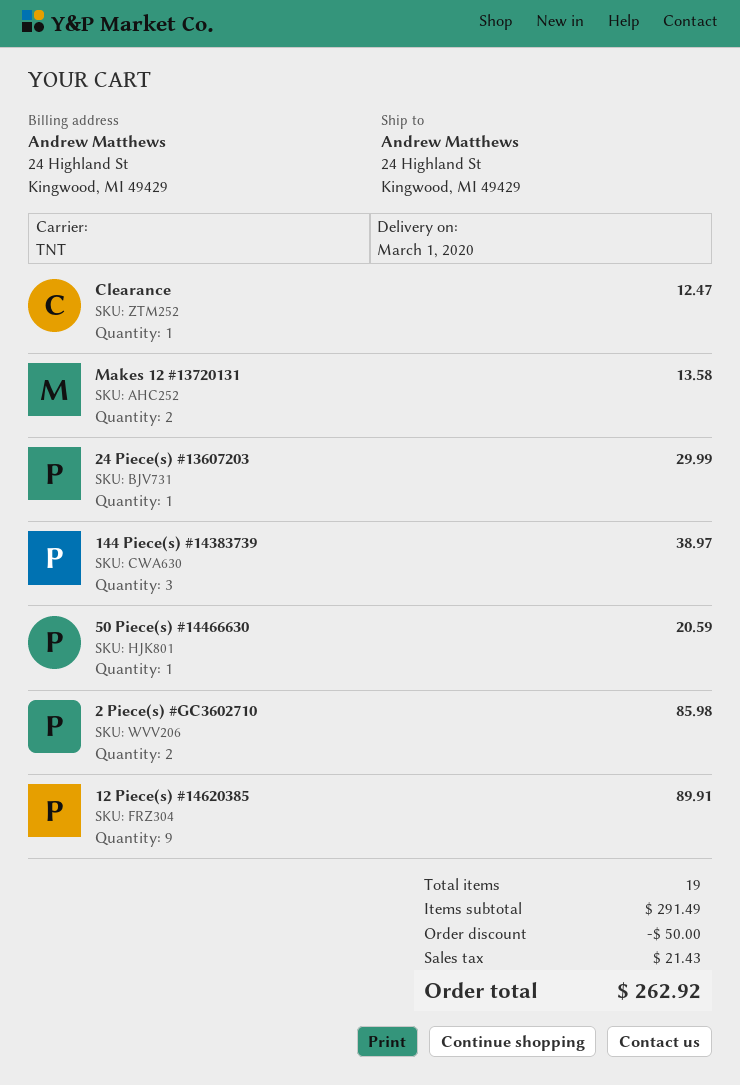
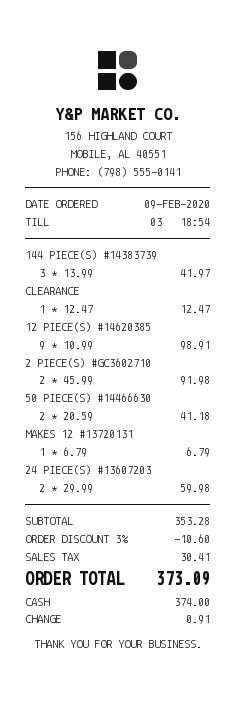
Makes 12 #13720131: 2 for 13.58 -> 1 for 6.79
24 Piece(s) #13607203: 1 for 29.99 -> 2 for 59.98
144 Piece(s) #14383739: 3 for 38.97 -> 3 for 41.97
50 Piece(s) #14466630: 1 for 20.59 -> 2 for 41.18
2 Piece(s) #GC3602710: 2 for 85.98 -> 2 for 91.98
12 Piece(s) #14620385: 9 for 89.91 -> 9 for 98.91
subtotal: 291.49 -> 353.28
discount: 50.00 -> 10.60
tax: 21.43 -> 30.41
total: 262.92 -> 373.09

